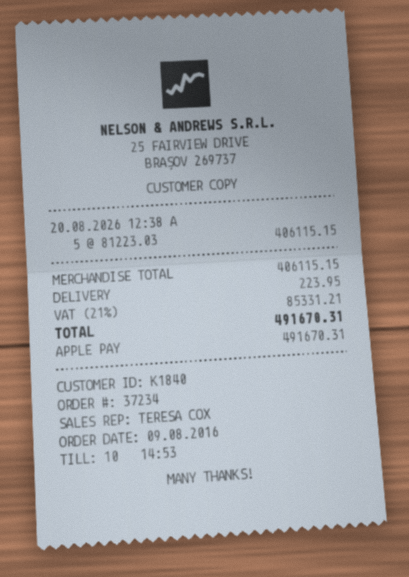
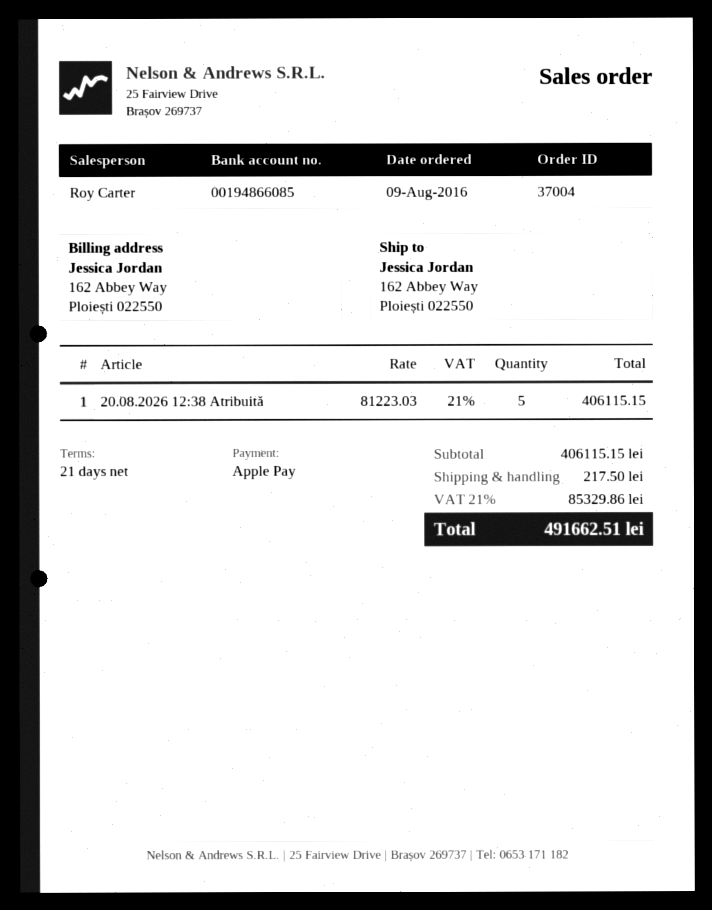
order number: 37234 -> 37004
sales rep: TERESA COX -> Roy Carter
shipping: 223.95 -> 217.50
tax: 21% = 85331.21 -> 21% = 85329.86
total: 491670.31 -> 491662.51

